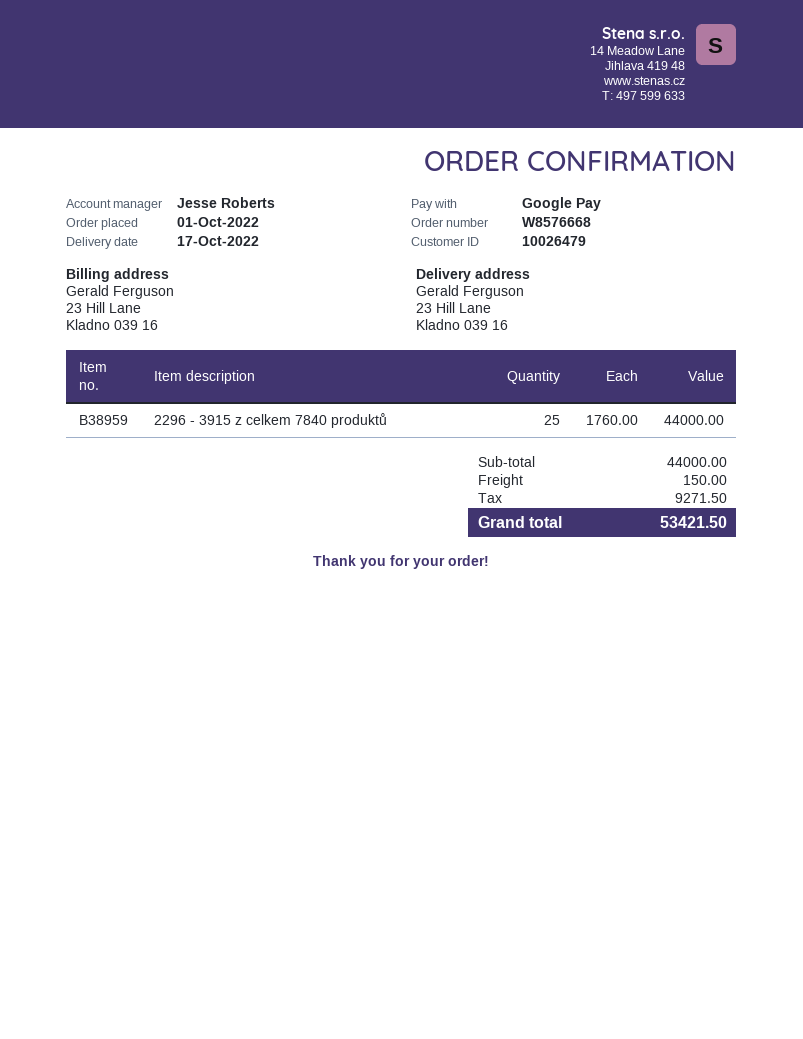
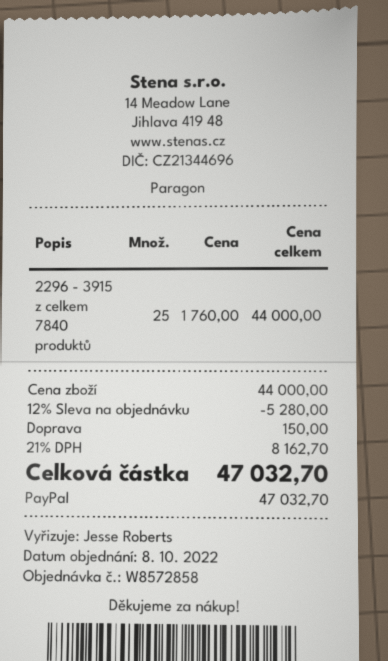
order number: W8576668 -> W8572858
order date: 2022-10-01 -> 2022-10-08
payment method: Google Pay -> PayPal
discount: none -> 12% = 5280.00
tax: 9271.50 -> 8162.70
total: 53421.50 -> 47032.70

